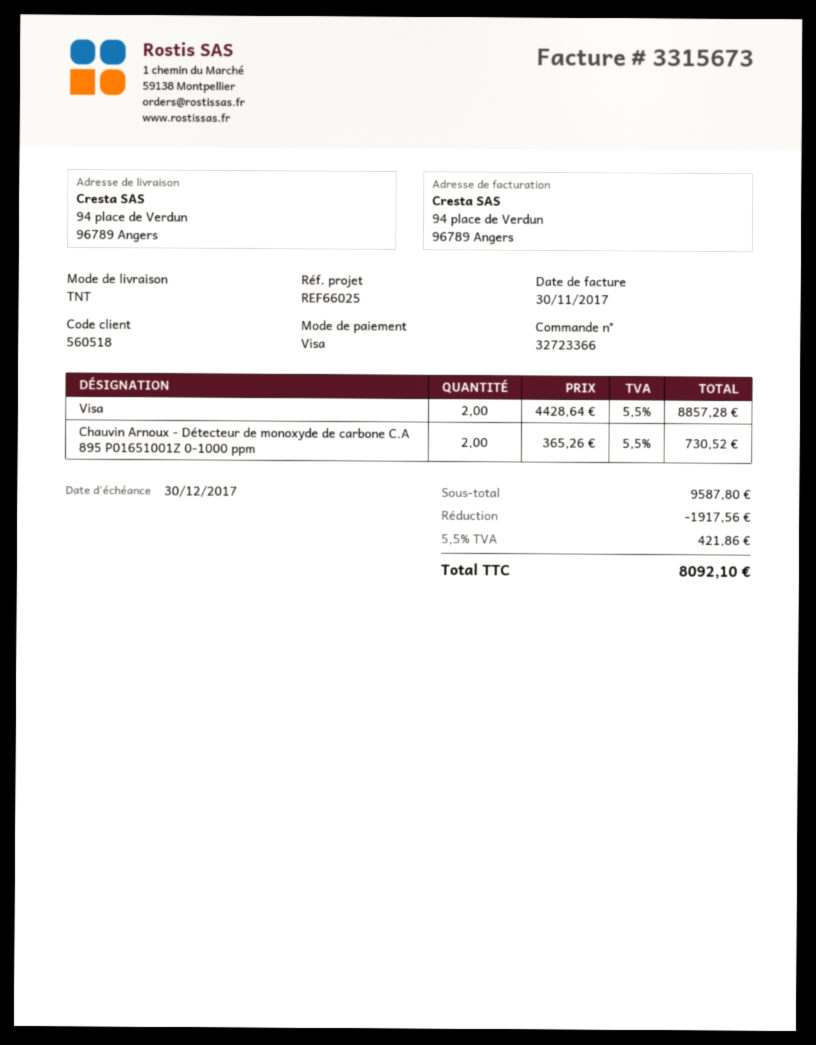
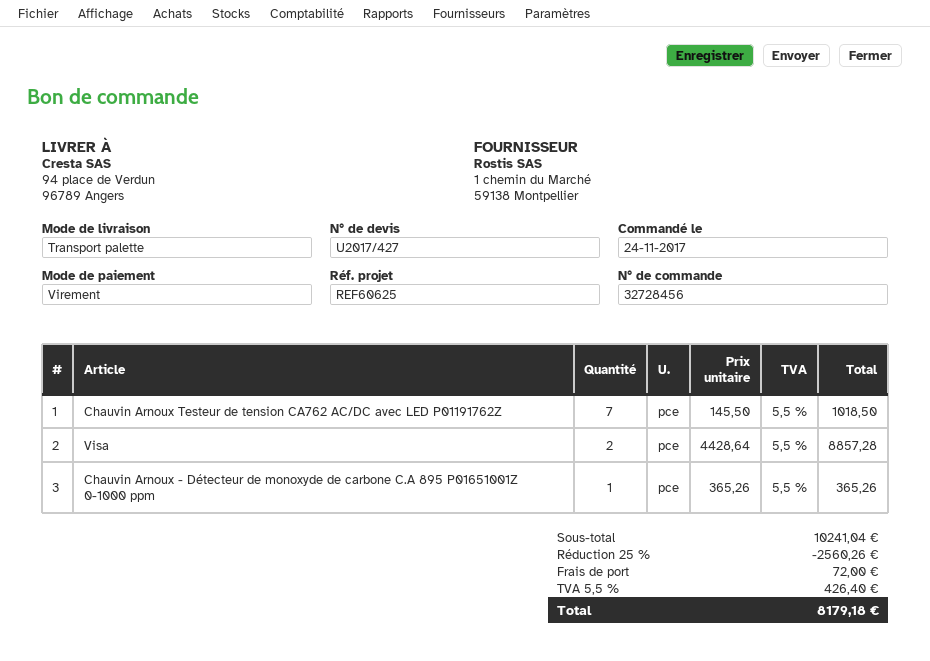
order number: 32723366 -> 32728456
reference: REF66025 -> REF60625
payment method: Visa -> bank transfer
shipping method: TNT -> pallet freight
Chauvin Arnoux - Détecteur de monoxyde de carbone C.A 895 P01651001Z 0-1000 ppm: 2 x 365.26 = 730.52 -> 1 x 365.26 = 365.26
Chauvin Arnoux Testeur de tension CA762 AC/DC avec LED P01191762Z: none -> 7 x 145.50 = 1018.50
subtotal: 9587.80 -> 10241.04
discount: 1917.56 -> 2560.26
shipping: none -> 72.00
tax: 5.5% = 421.86 -> 5.5% = 426.40
total: 8092.10 -> 8179.18

